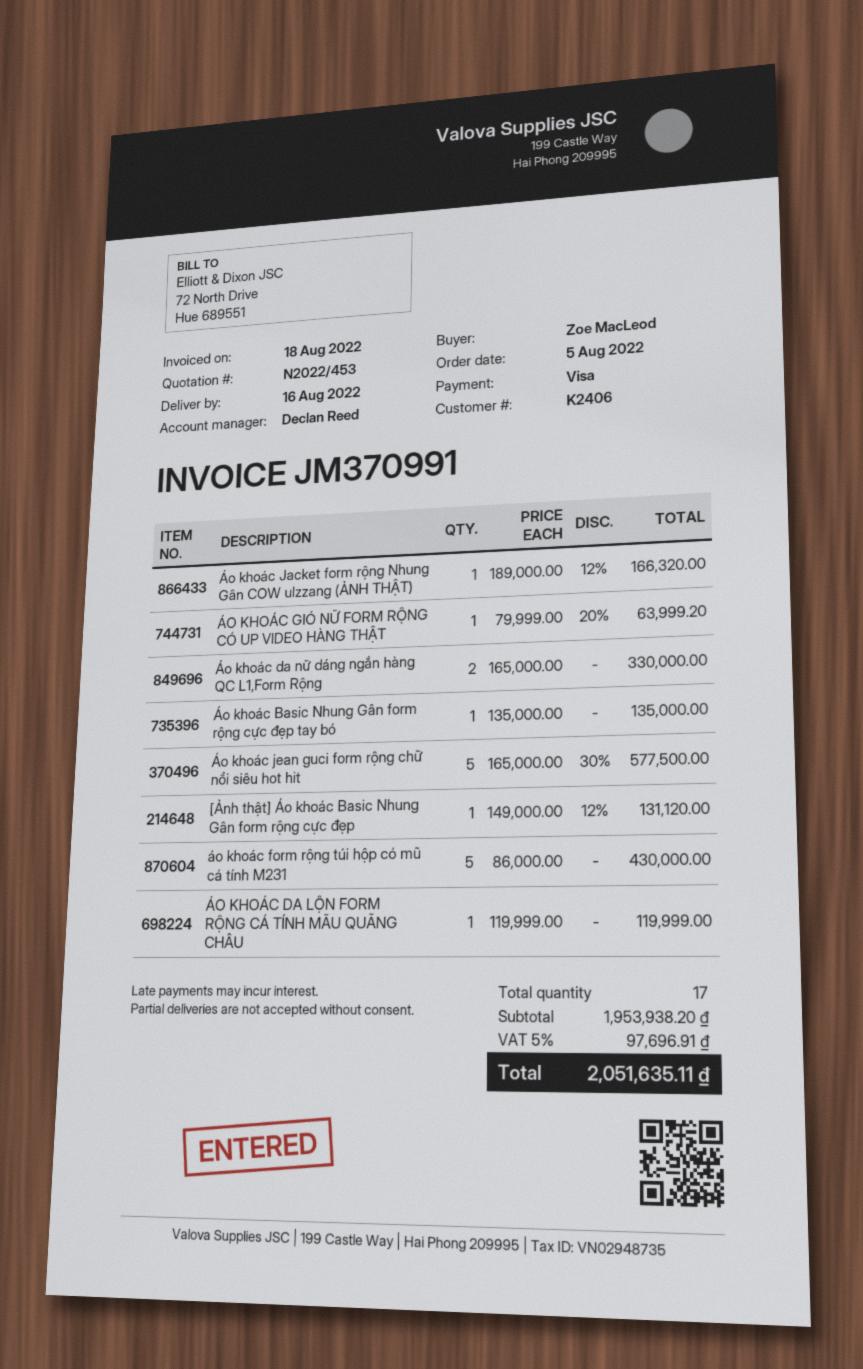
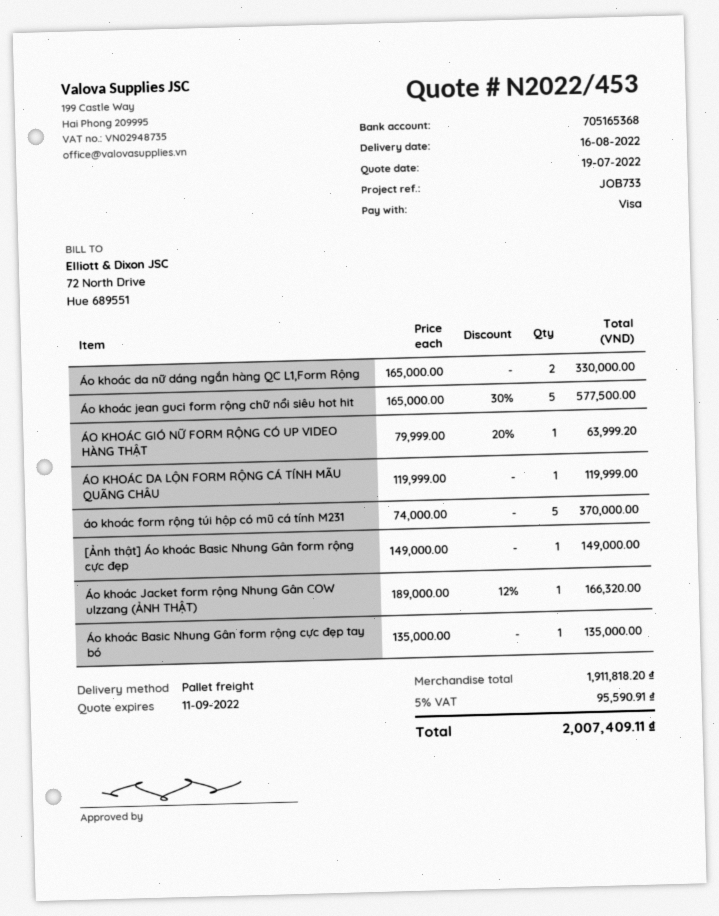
[Ảnh thật] Áo khoác Basic Nhung Gân form rộng cực đẹp: 1 x 149000.00 - 12% = 131120.00 -> 1 x 149000.00 = 149000.00
áo khoác form rộng túi hộp có mũ cá tính M231: 5 x 86000.00 = 430000.00 -> 5 x 74000.00 = 370000.00
subtotal: 1953938.20 -> 1911818.20
tax: 5% = 97696.91 -> 5% = 95590.91
total: 2051635.11 -> 2007409.11

